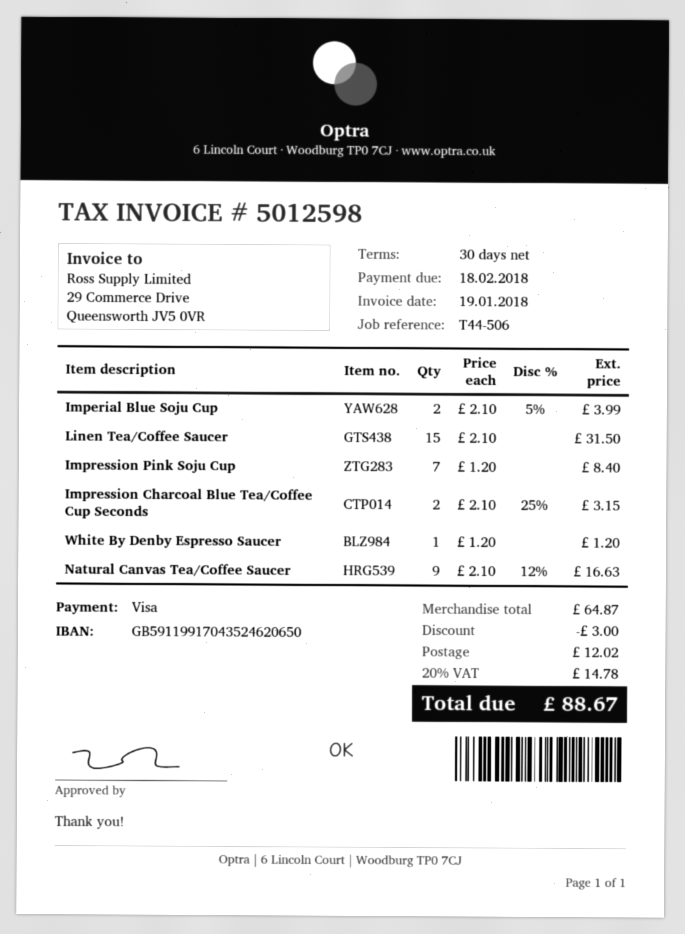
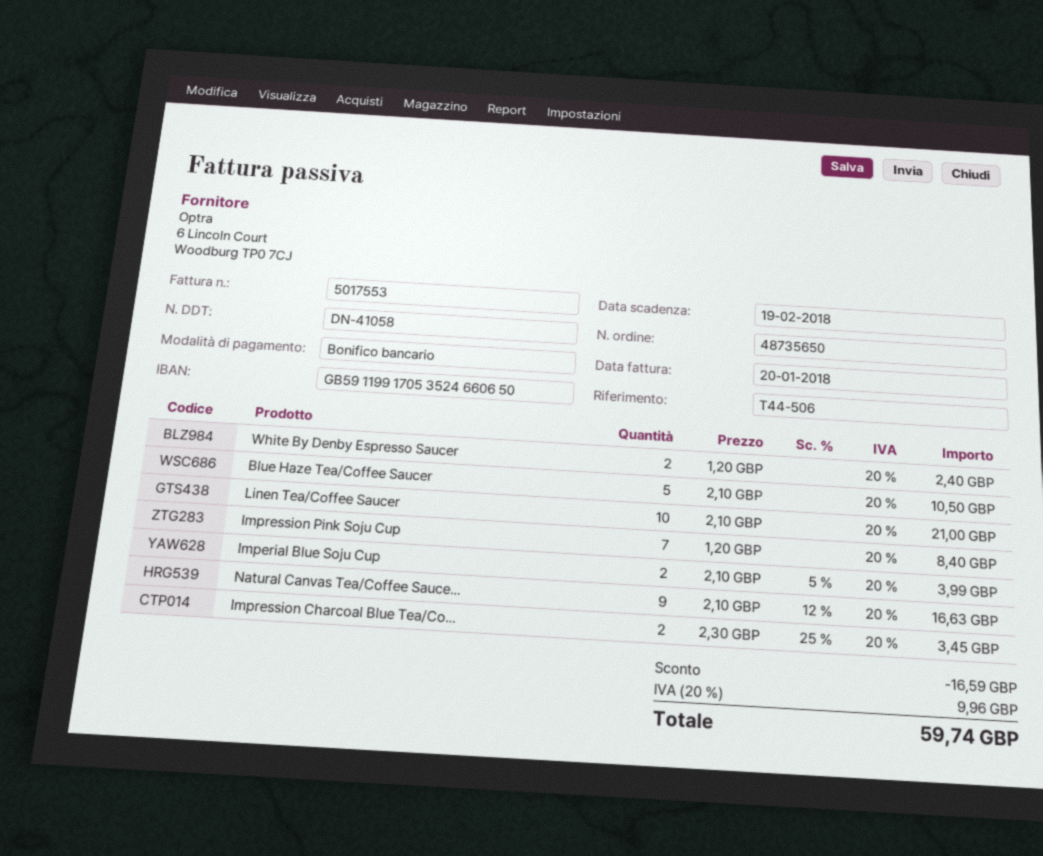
invoice number: 5012598 -> 5017553
invoice date: 2018-01-19 -> 2018-01-20
due date: 2018-02-18 -> 2018-02-19
payment method: Visa -> bank transfer
bank account: GB59119917043524620650 -> GB59119917053524660650
Linen Tea/Coffee Saucer: 15 x 2.10 = 31.50 -> 10 x 2.10 = 21.00
Impression Charcoal Blue Tea/Coffee Cup Seconds: 2 x 2.10 - 25% = 3.15 -> 2 x 2.30 - 25% = 3.45
White By Denby Espresso Saucer: 1 x 1.20 = 1.20 -> 2 x 1.20 = 2.40
Blue Haze Tea/Coffee Saucer: none -> 5 x 2.10 = 10.50
discount: 3.00 -> 16.59
shipping: 12.02 -> none
tax: 20% = 14.78 -> 20% = 9.96
total: 88.67 -> 59.74

